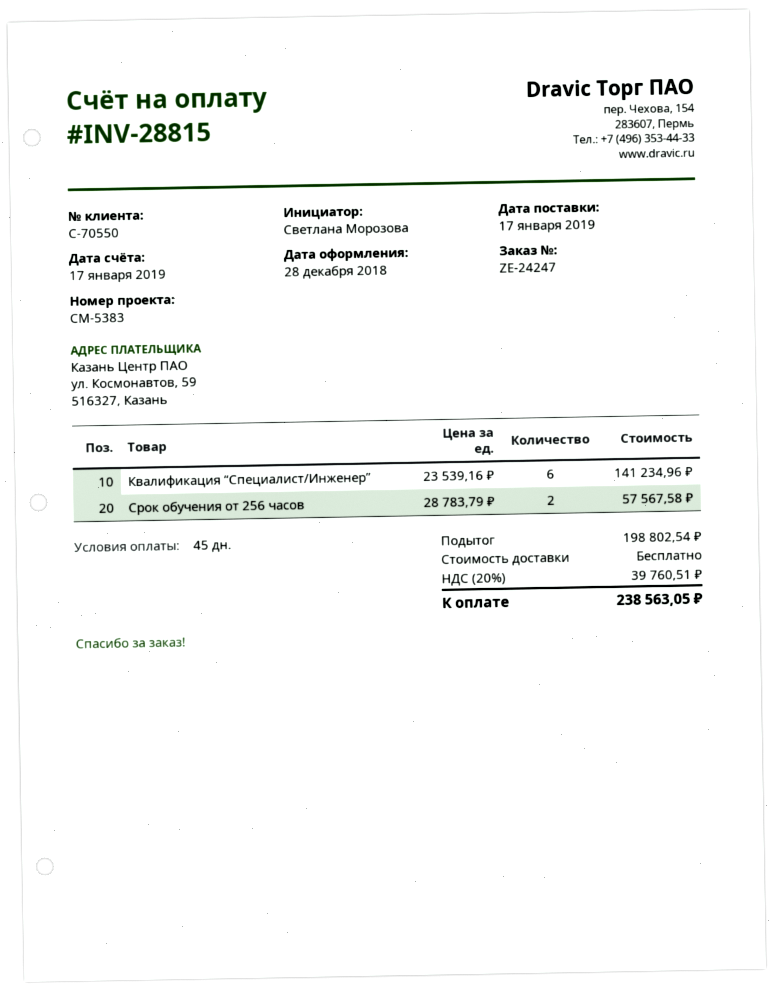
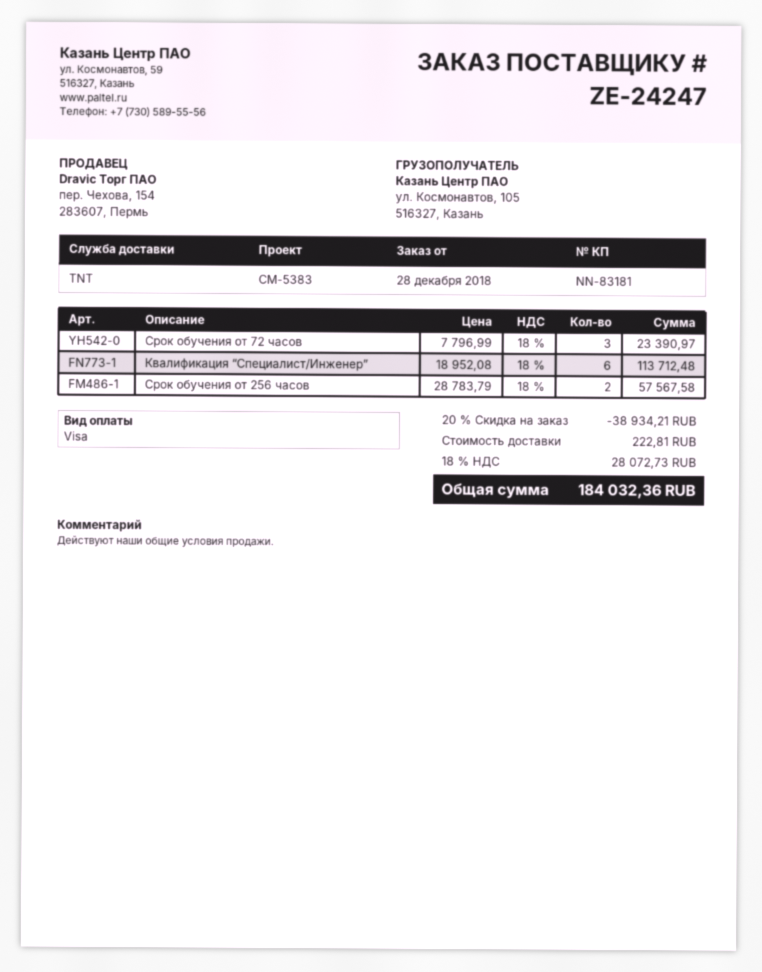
Квалификация “Специалист/Инженер”: 6 x 23539.16 = 141234.96 -> 6 x 18952.08 = 113712.48
Срок обучения от 72 часов: none -> 3 x 7796.99 = 23390.97
discount: none -> 20% = 38934.21
shipping: 0.00 -> 222.81
tax: 20% = 39760.51 -> 18% = 28072.73
total: 238563.05 -> 184032.36

